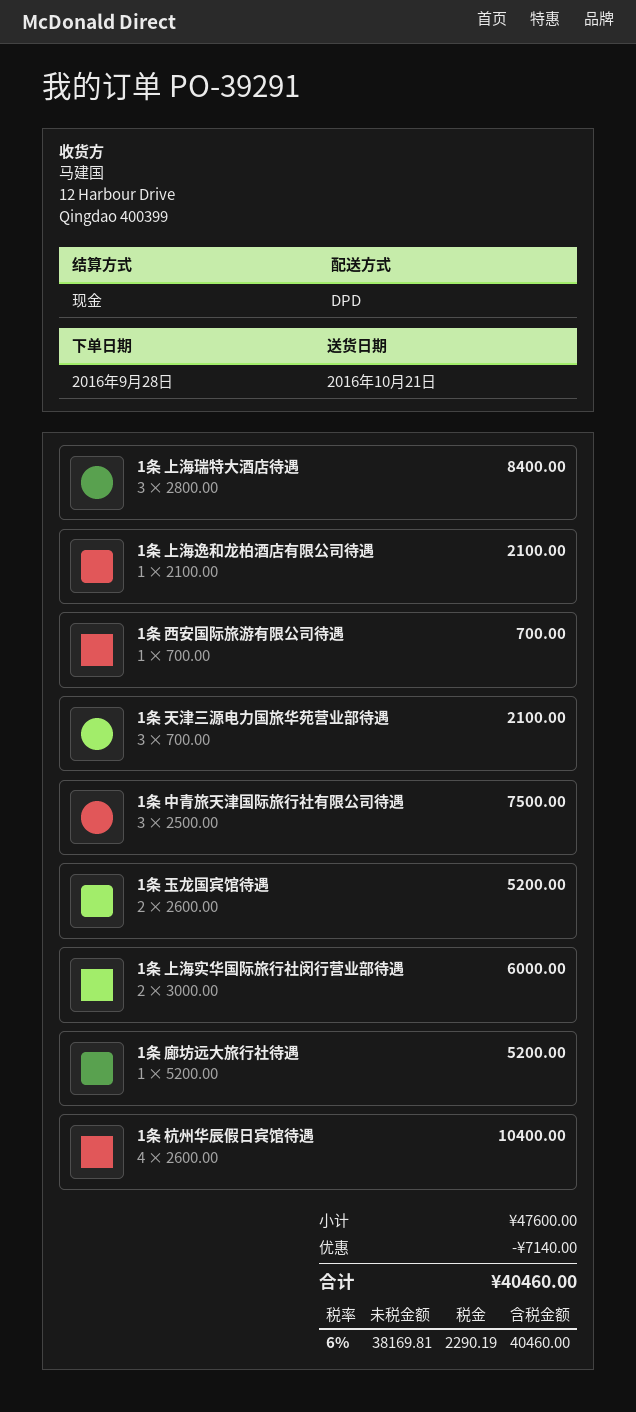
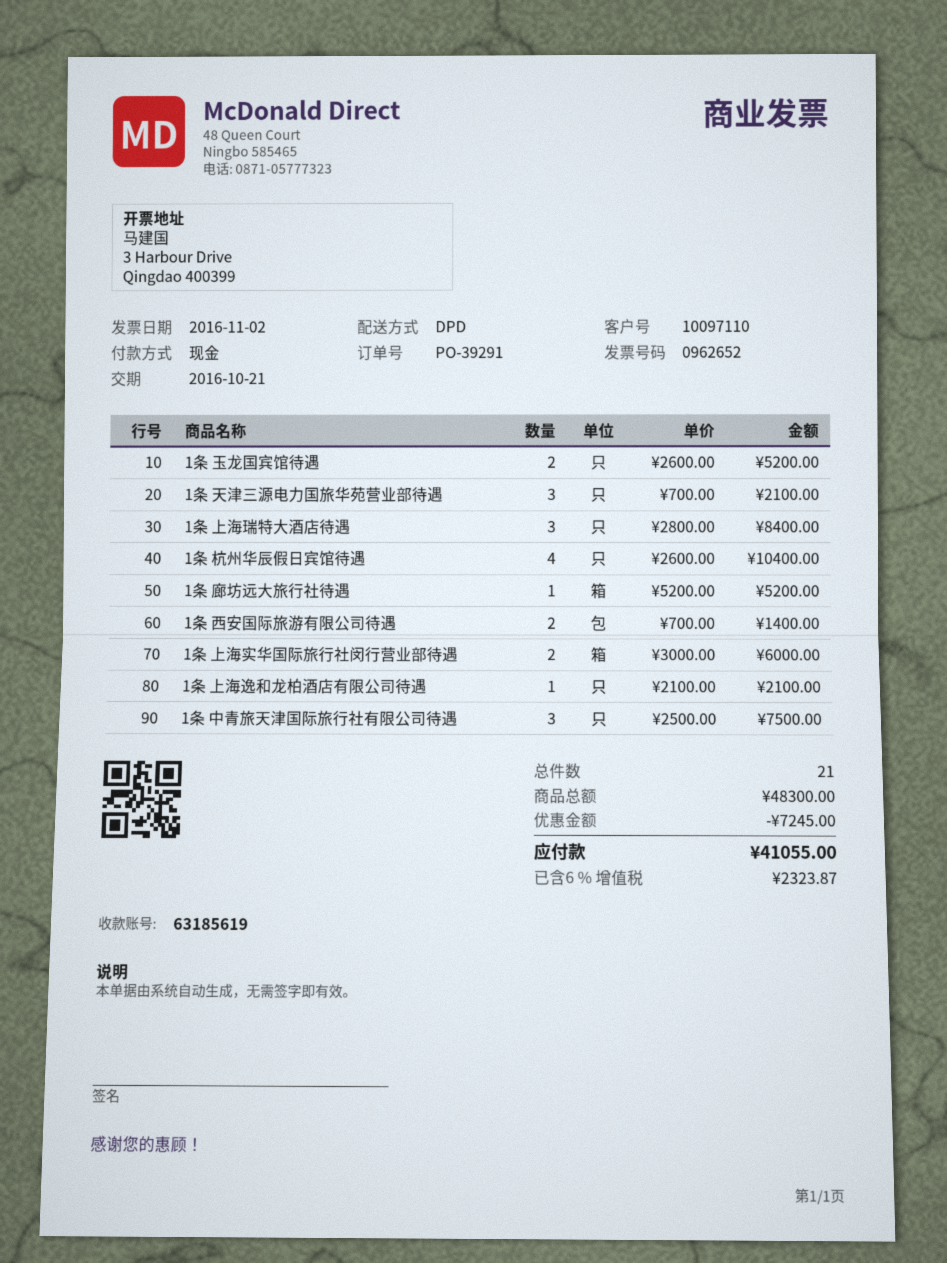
1条 西安国际旅游有限公司待遇: 1 x 700.00 = 700.00 -> 2 x 700.00 = 1400.00
subtotal: 47600.00 -> 48300.00
discount: 7140.00 -> 7245.00
tax: 6% = 2290.19 -> 6% = 2323.87
total: 40460.00 -> 41055.00

